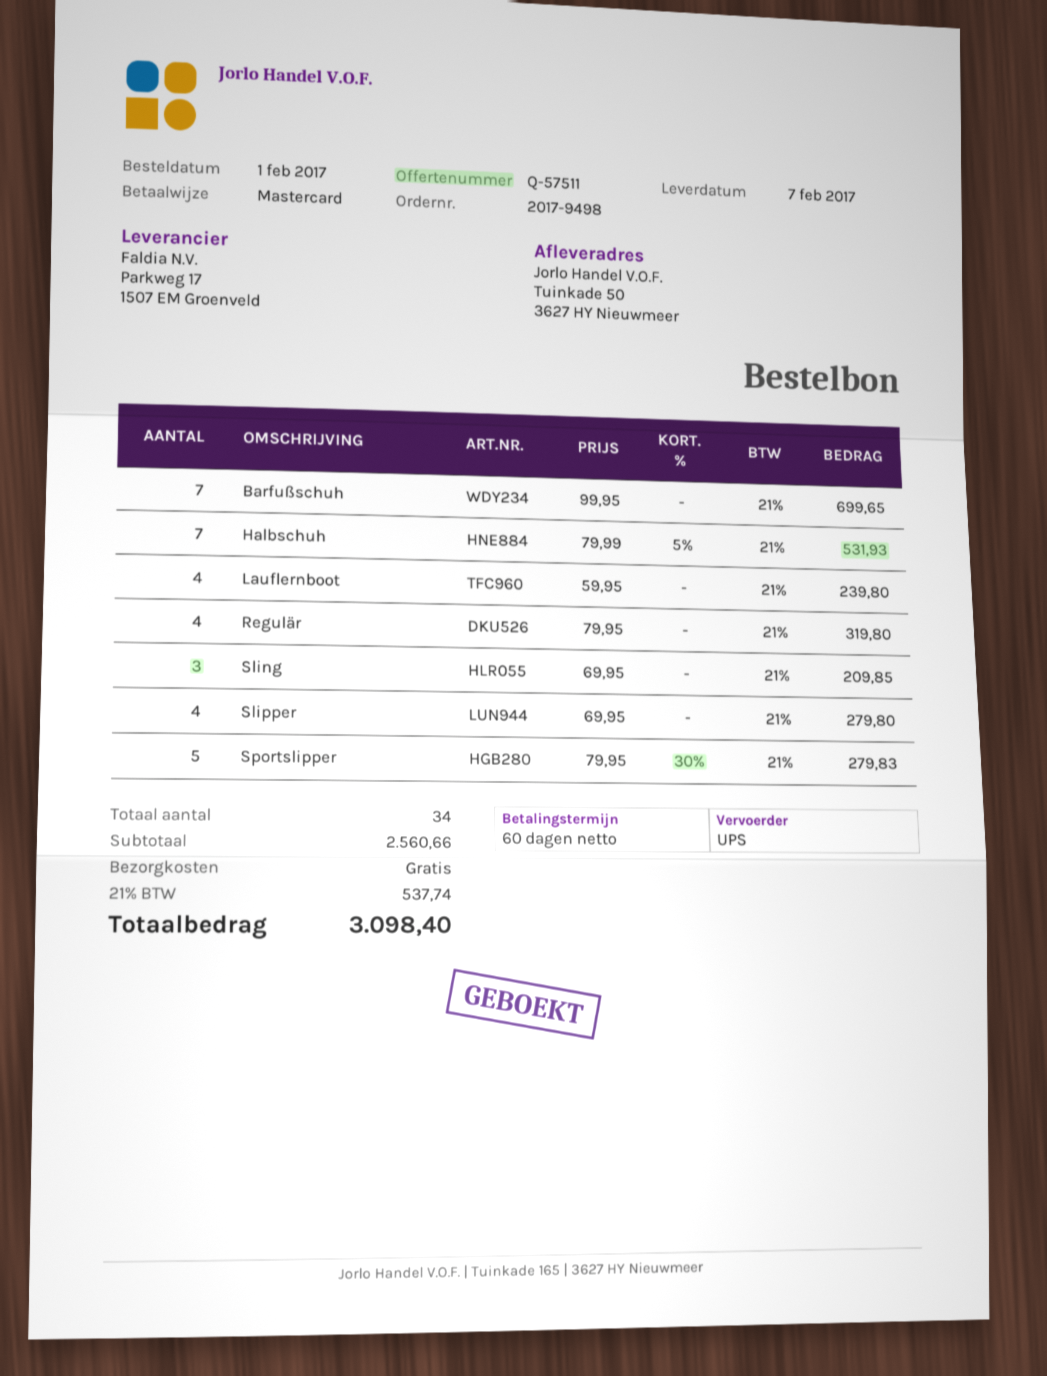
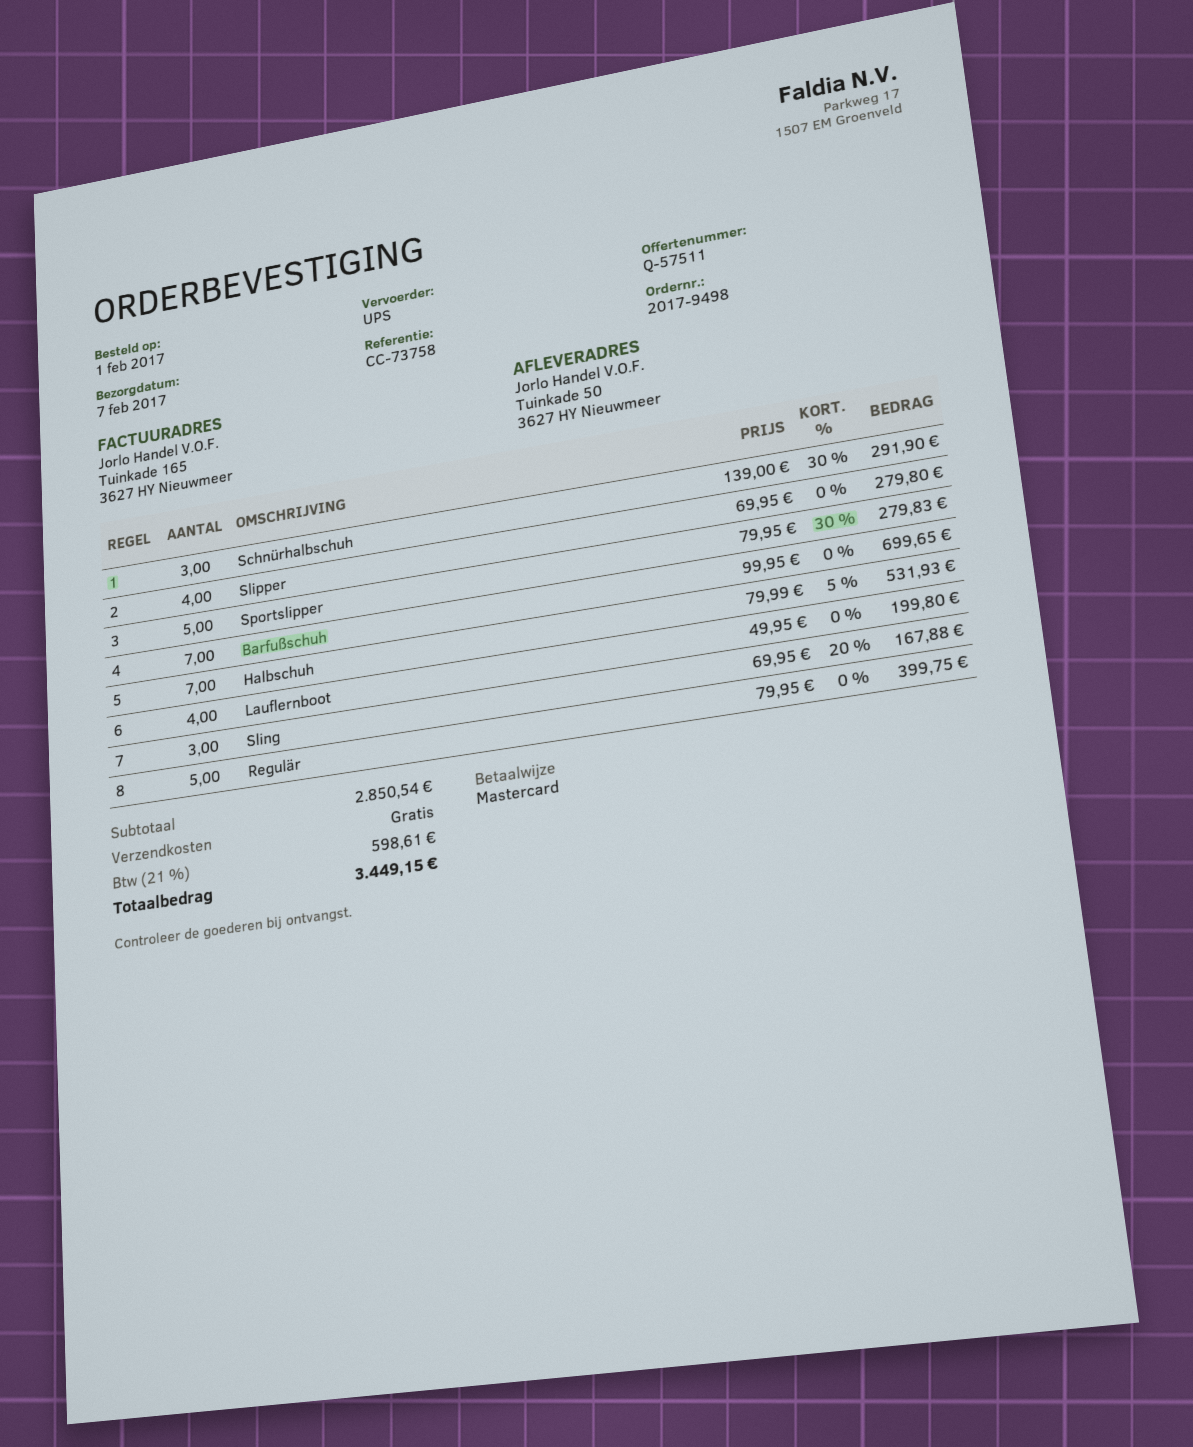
Lauflernboot: 4 x 59.95 = 239.80 -> 4 x 49.95 = 199.80
Regulär: 4 x 79.95 = 319.80 -> 5 x 79.95 = 399.75
Sling: 3 x 69.95 = 209.85 -> 3 x 69.95 - 20% = 167.88
Schnürhalbschuh: none -> 3 x 139.00 - 30% = 291.90
subtotal: 2560.66 -> 2850.54
tax: 21% = 537.74 -> 21% = 598.61
total: 3098.40 -> 3449.15

